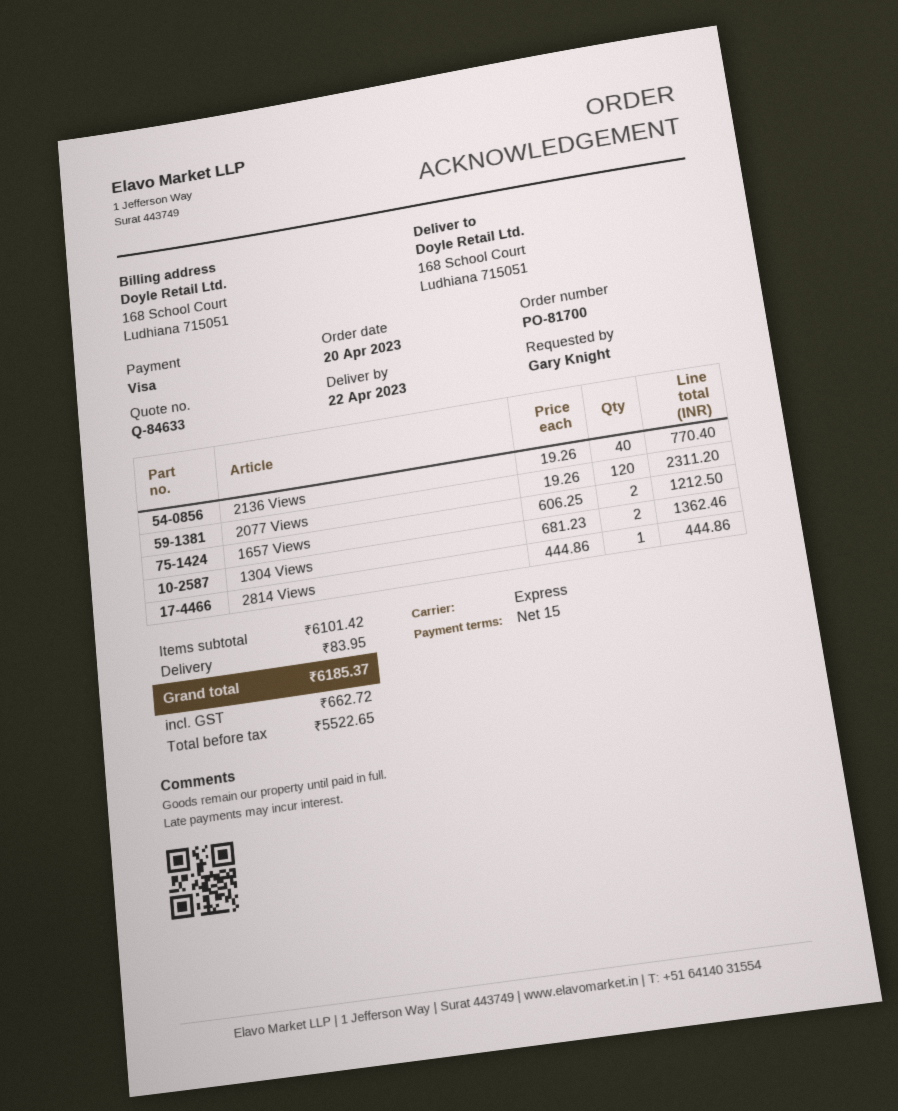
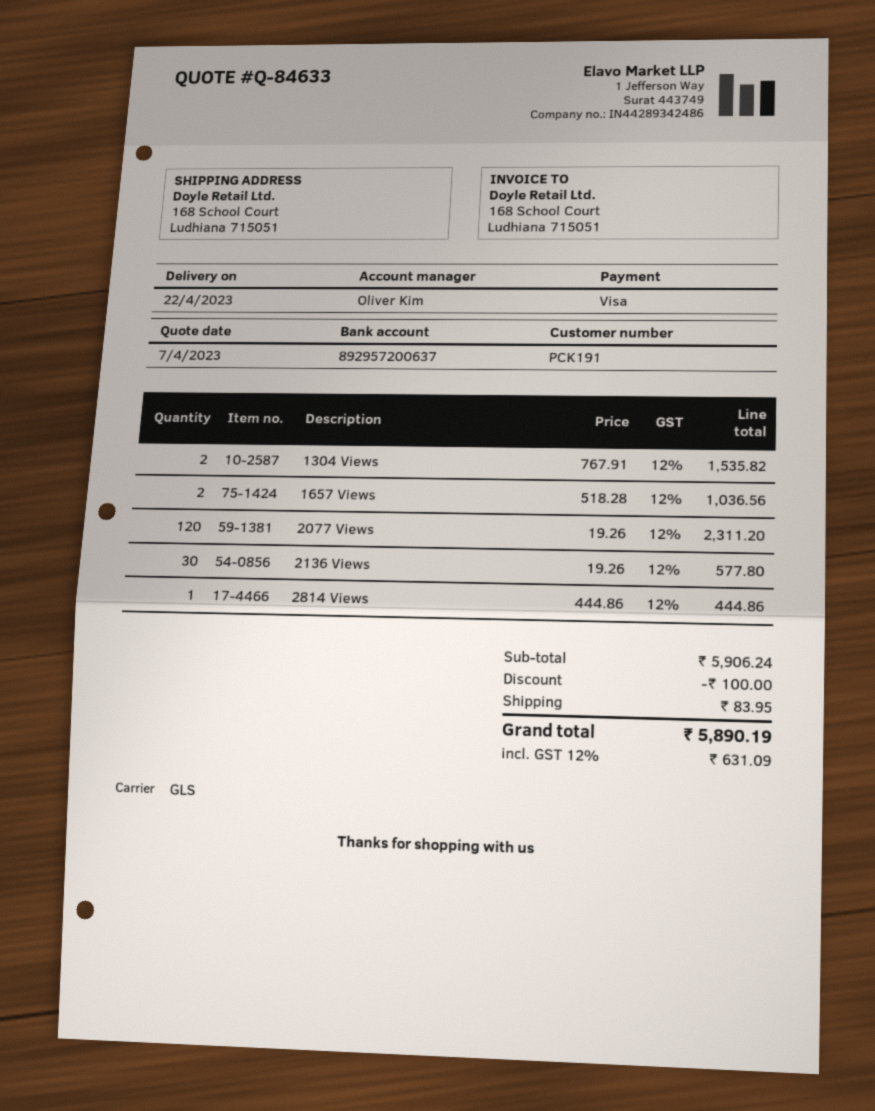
shipping method: express -> GLS
2136 Views: 40 x 19.26 = 770.40 -> 30 x 19.26 = 577.80
1657 Views: 2 x 606.25 = 1212.50 -> 2 x 518.28 = 1036.56
1304 Views: 2 x 681.23 = 1362.46 -> 2 x 767.91 = 1535.82
subtotal: 6101.42 -> 5906.24
discount: none -> 100.00
tax: 662.72 -> 631.09
total: 6185.37 -> 5890.19

